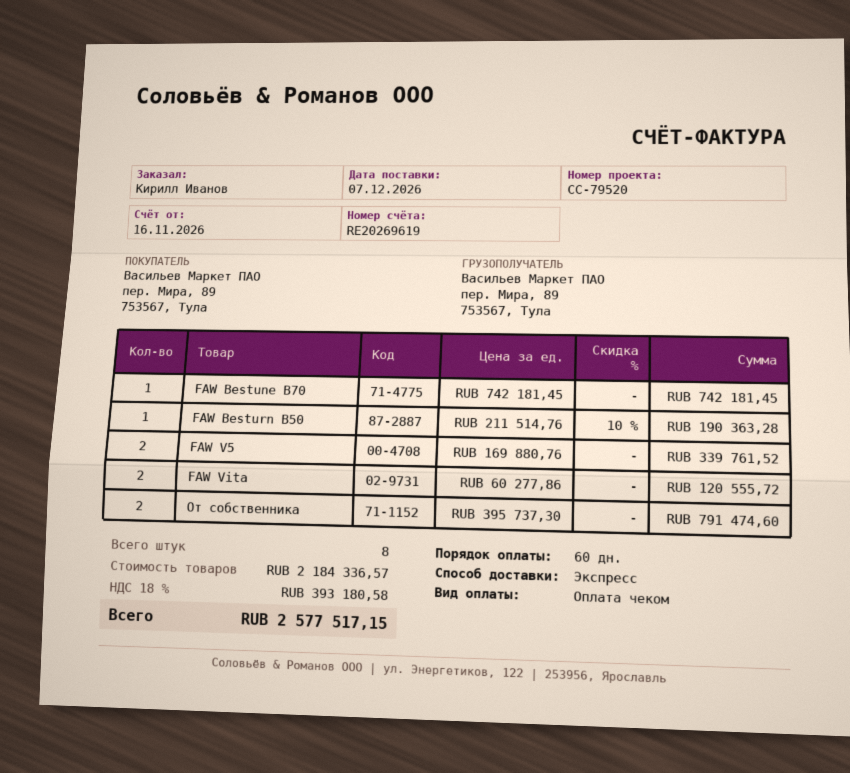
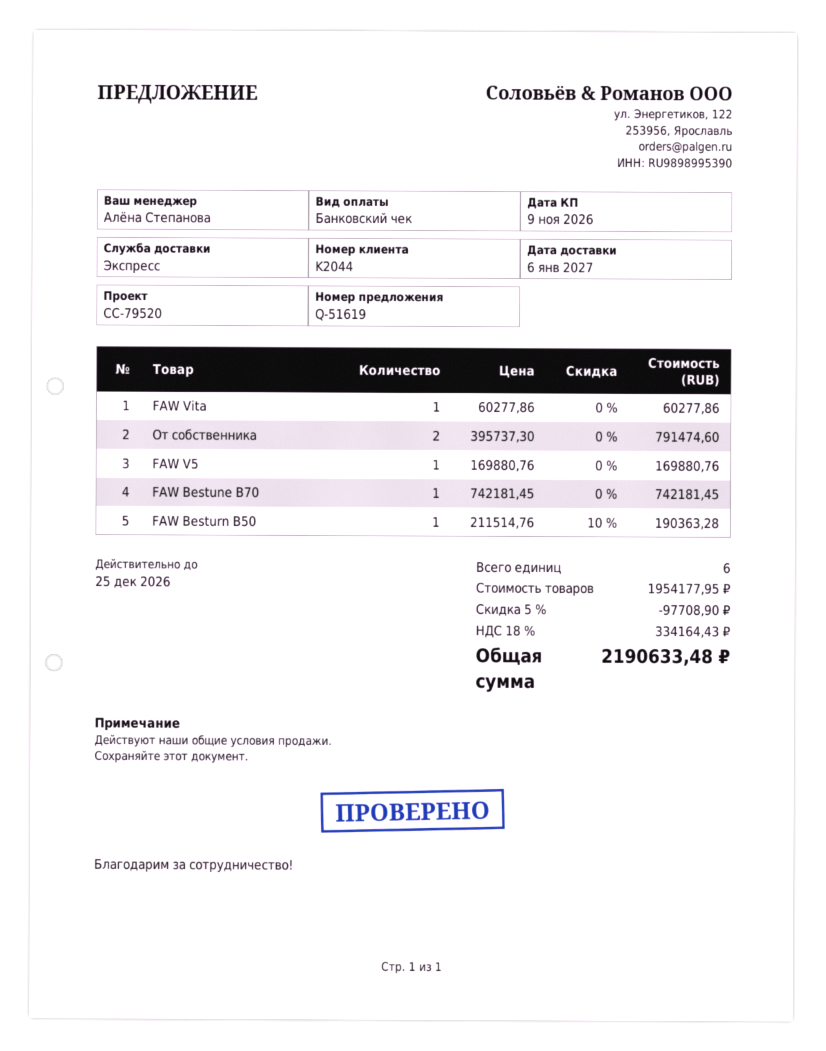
delivery date: 2026-12-07 -> 2027-01-06
FAW V5: 2 x 169880.76 = 339761.52 -> 1 x 169880.76 = 169880.76
FAW Vita: 2 x 60277.86 = 120555.72 -> 1 x 60277.86 = 60277.86
total quantity: 8 -> 6
subtotal: 2184336.57 -> 1954177.95
discount: none -> 5% = 97708.90
tax: 18% = 393180.58 -> 18% = 334164.43
total: 2577517.15 -> 2190633.48

